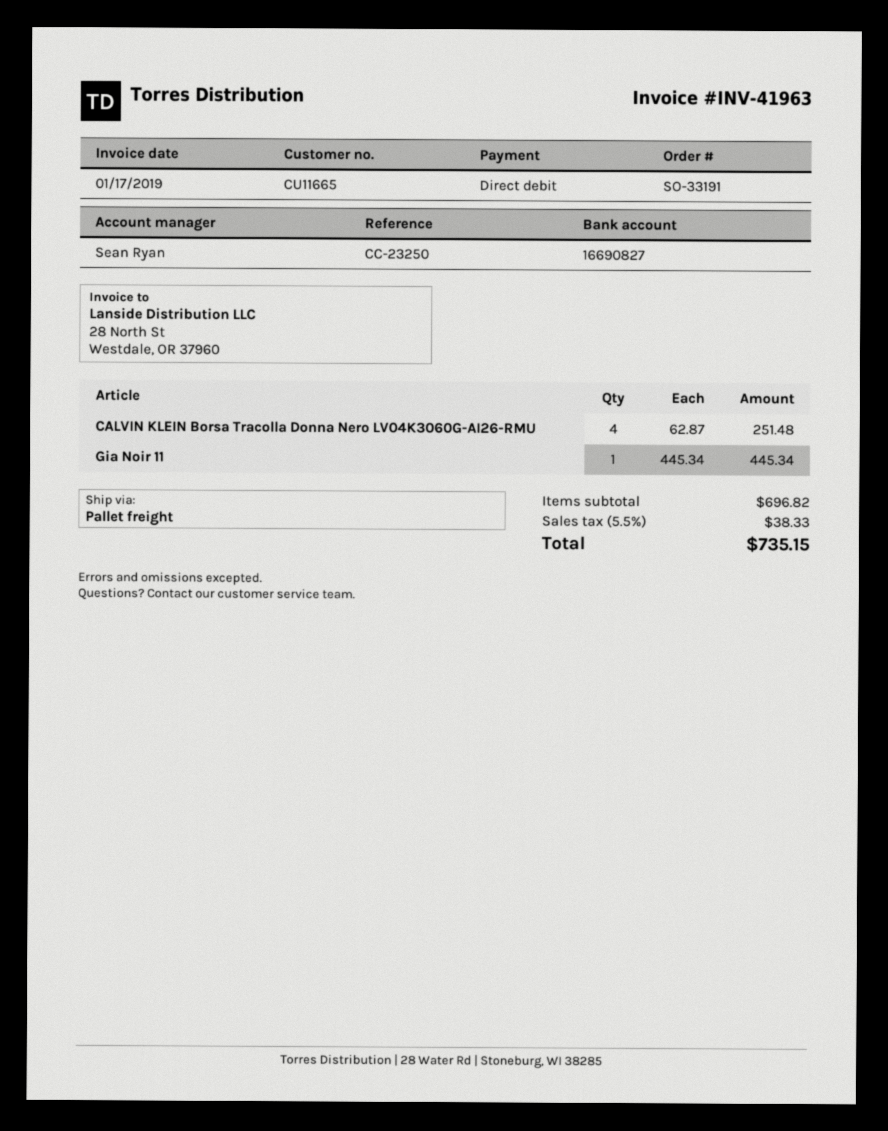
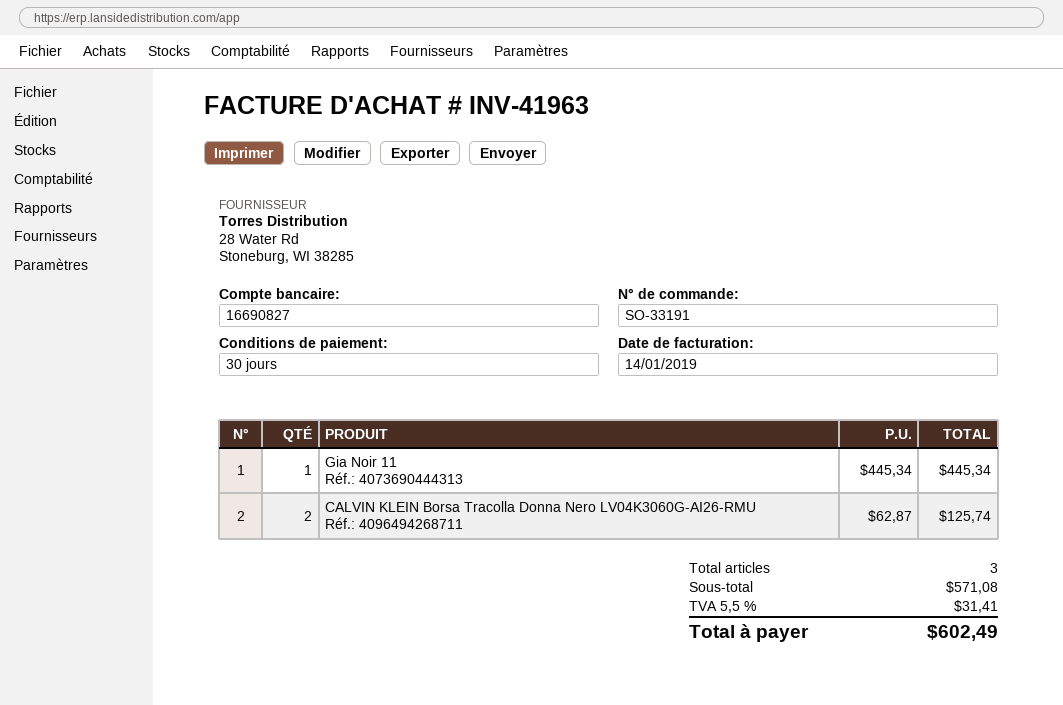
invoice date: 2019-01-17 -> 2019-01-14
CALVIN KLEIN Borsa Tracolla Donna Nero LV04K3060G-AI26-RMU: 4 x 62.87 = 251.48 -> 2 x 62.87 = 125.74
subtotal: 696.82 -> 571.08
tax: 5.5% = 38.33 -> 5.5% = 31.41
total: 735.15 -> 602.49

